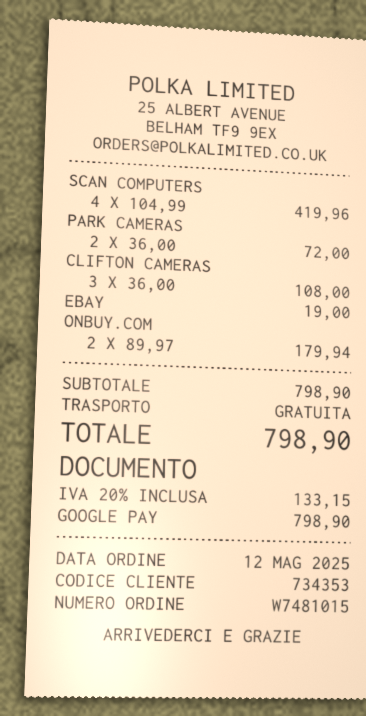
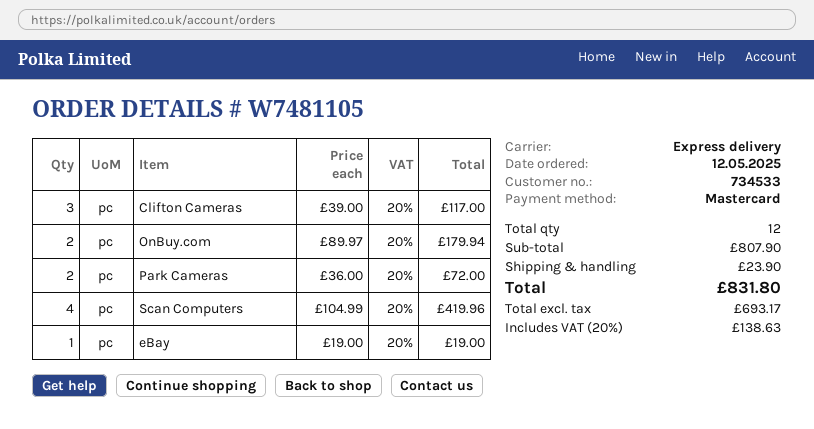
order number: W7481015 -> W7481105
customer number: 734353 -> 734533
payment method: Google Pay -> Mastercard
CLIFTON CAMERAS: 3 x 36.00 = 108.00 -> 3 x 39.00 = 117.00
subtotal: 798.90 -> 807.90
shipping: 0.00 -> 23.90
tax: 20% = 133.15 -> 20% = 138.63
total: 798.90 -> 831.80

